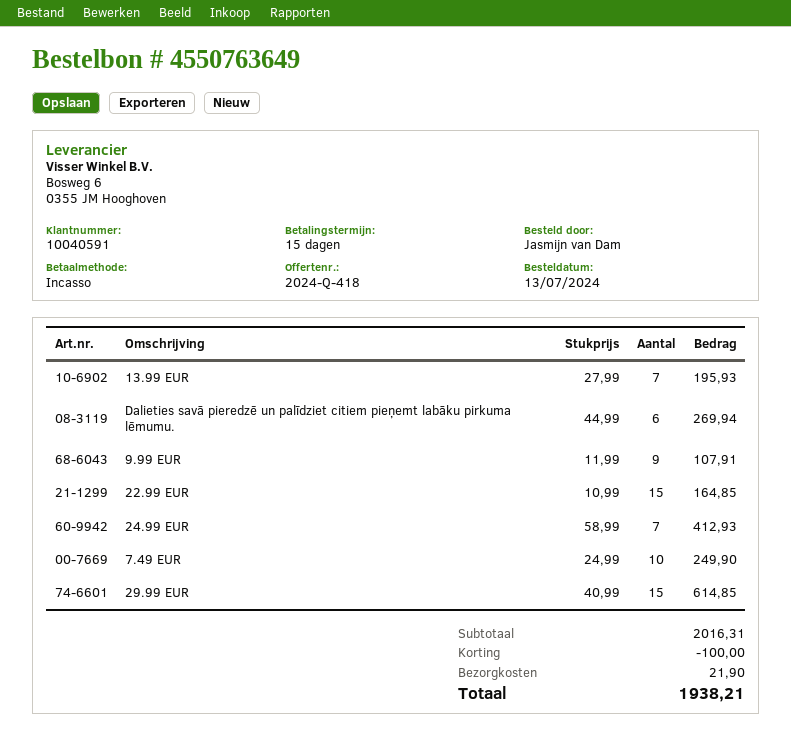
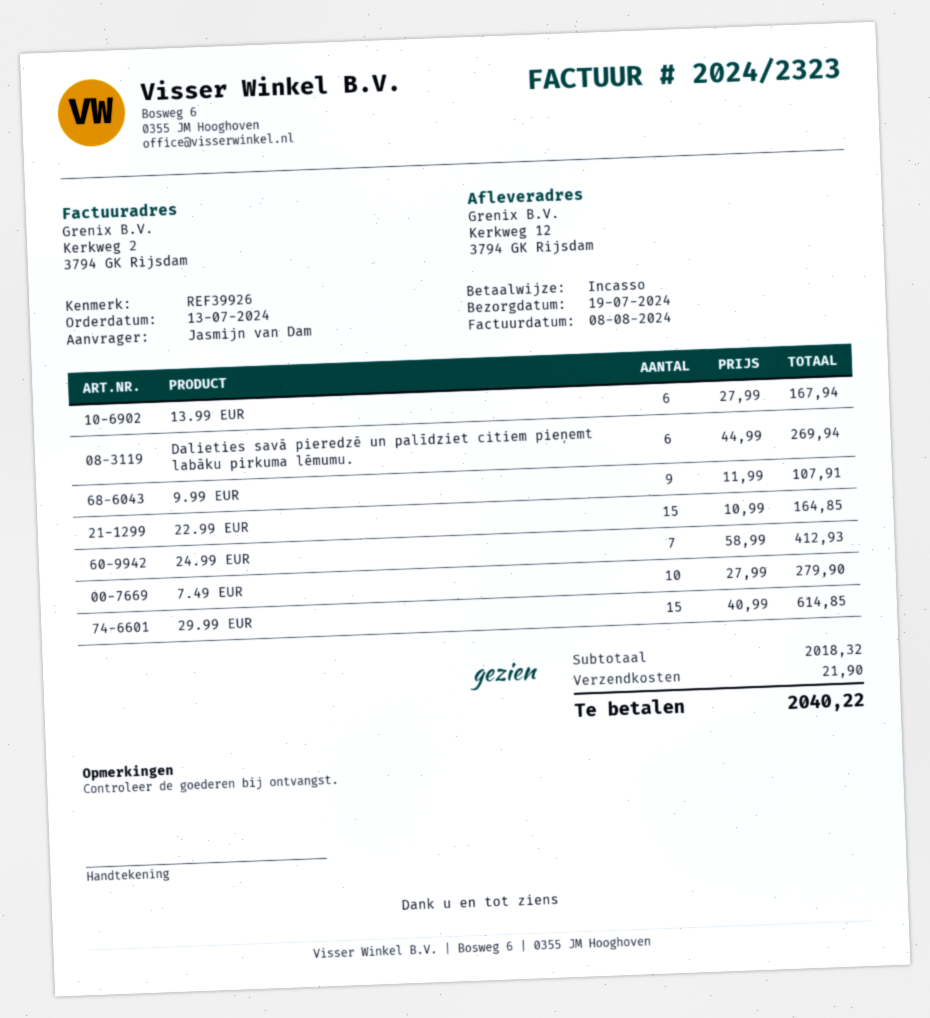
13.99 EUR: 7 x 27.99 = 195.93 -> 6 x 27.99 = 167.94
7.49 EUR: 10 x 24.99 = 249.90 -> 10 x 27.99 = 279.90
subtotal: 2016.31 -> 2018.32
discount: 100.00 -> none
total: 1938.21 -> 2040.22

